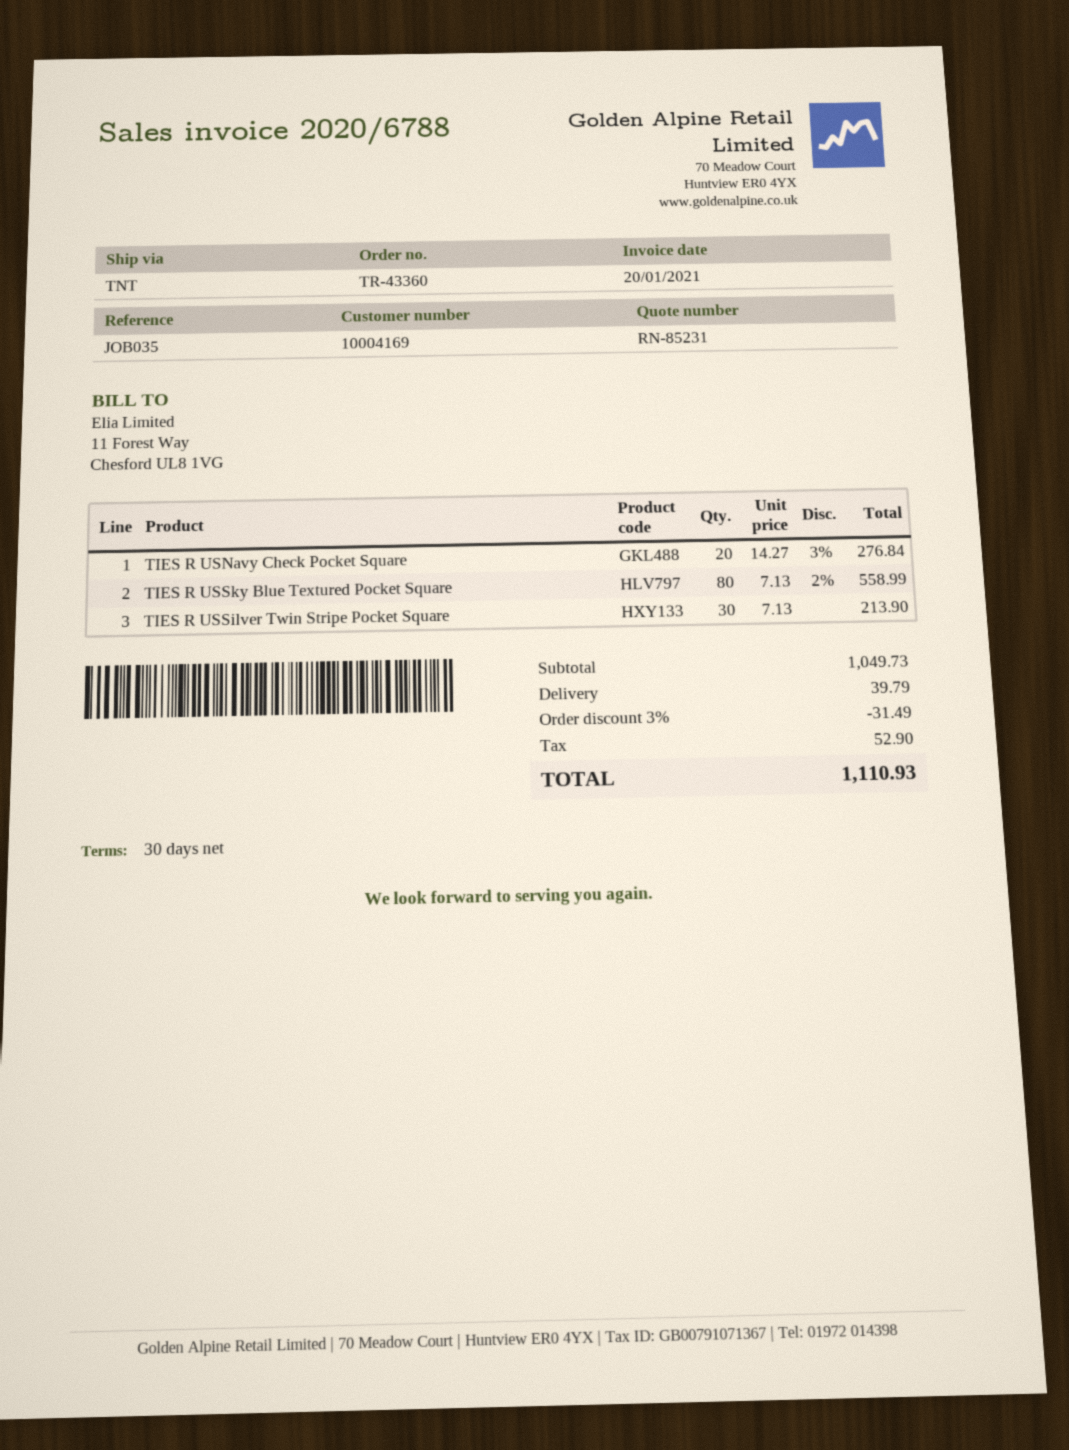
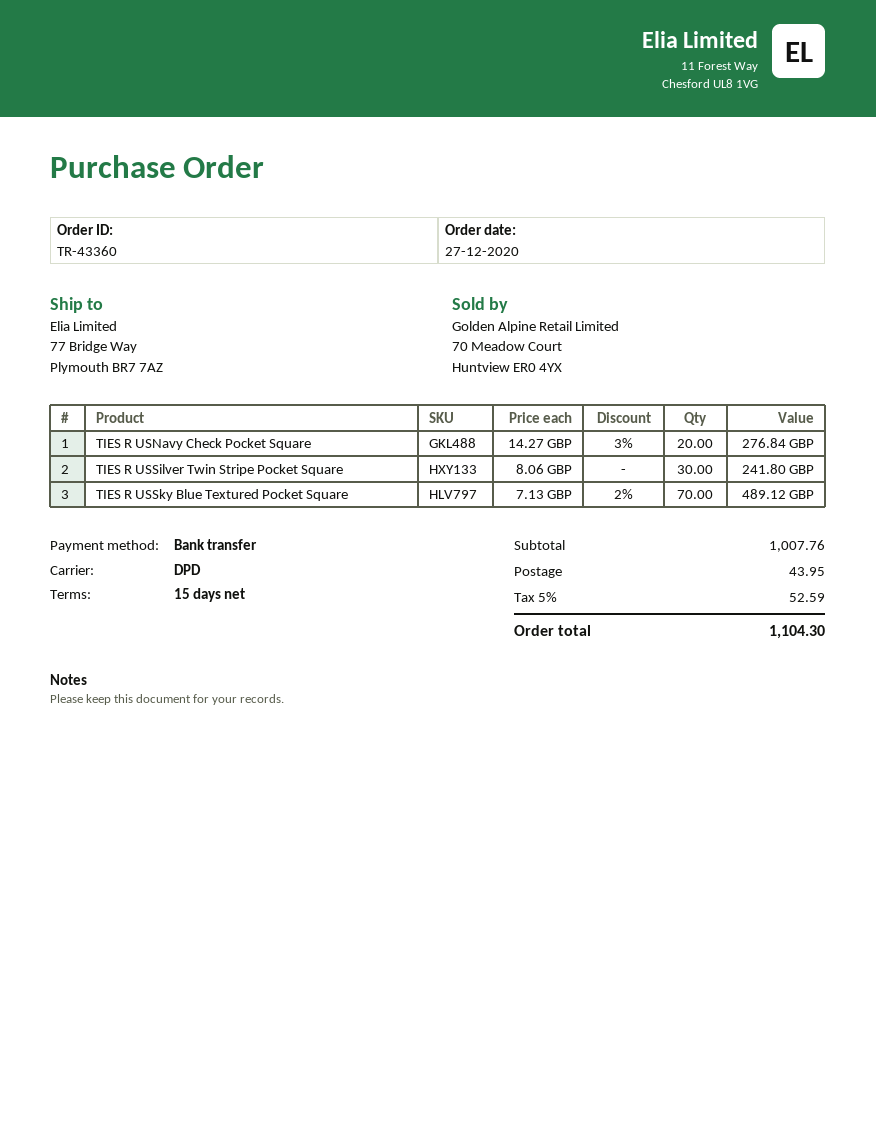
payment terms: 30 days -> 15 days
shipping method: TNT -> DPD
TIES R USSky Blue Textured Pocket Square: 80 x 7.13 - 2% = 558.99 -> 70 x 7.13 - 2% = 489.12
TIES R USSilver Twin Stripe Pocket Square: 30 x 7.13 = 213.90 -> 30 x 8.06 = 241.80
subtotal: 1049.73 -> 1007.76
discount: 3% = 31.49 -> none
shipping: 39.79 -> 43.95
tax: 52.90 -> 52.59
total: 1110.93 -> 1104.30

